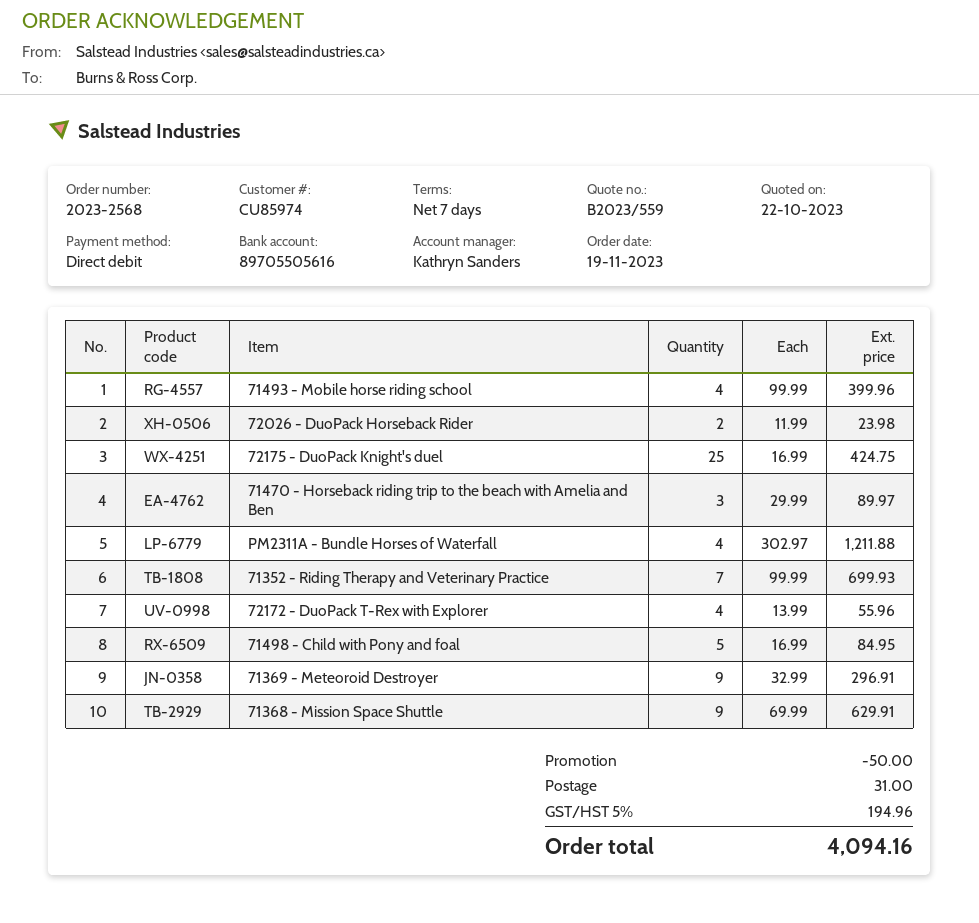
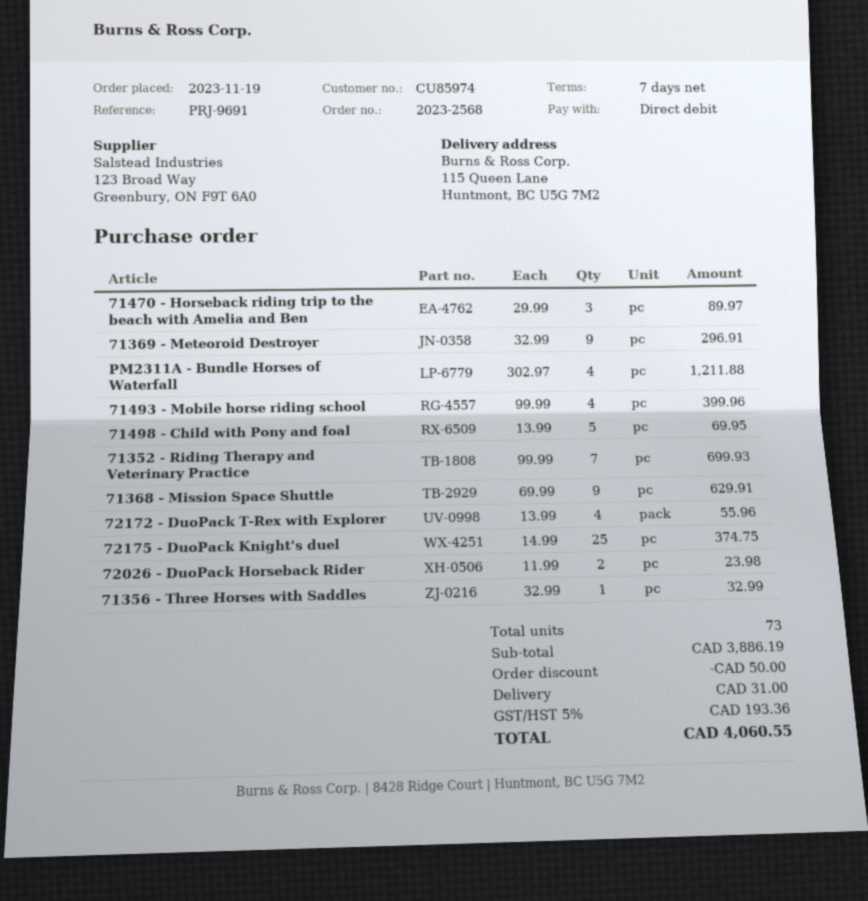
72175 - DuoPack Knight's duel: 25 x 16.99 = 424.75 -> 25 x 14.99 = 374.75
71498 - Child with Pony and foal: 5 x 16.99 = 84.95 -> 5 x 13.99 = 69.95
71356 - Three Horses with Saddles: none -> 1 x 32.99 = 32.99
tax: 5% = 194.96 -> 5% = 193.36
total: 4094.16 -> 4060.55

